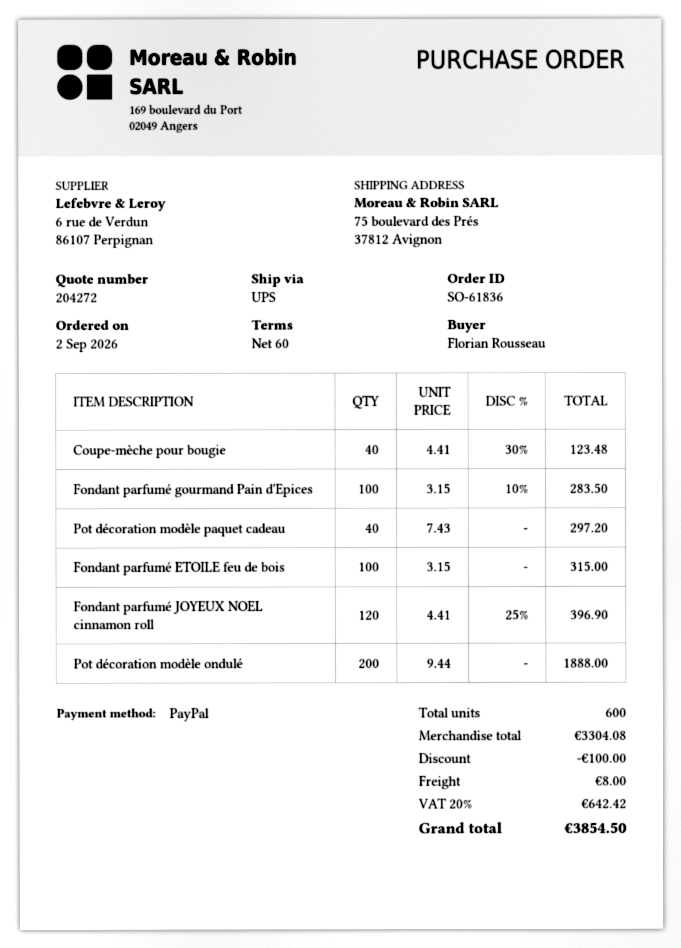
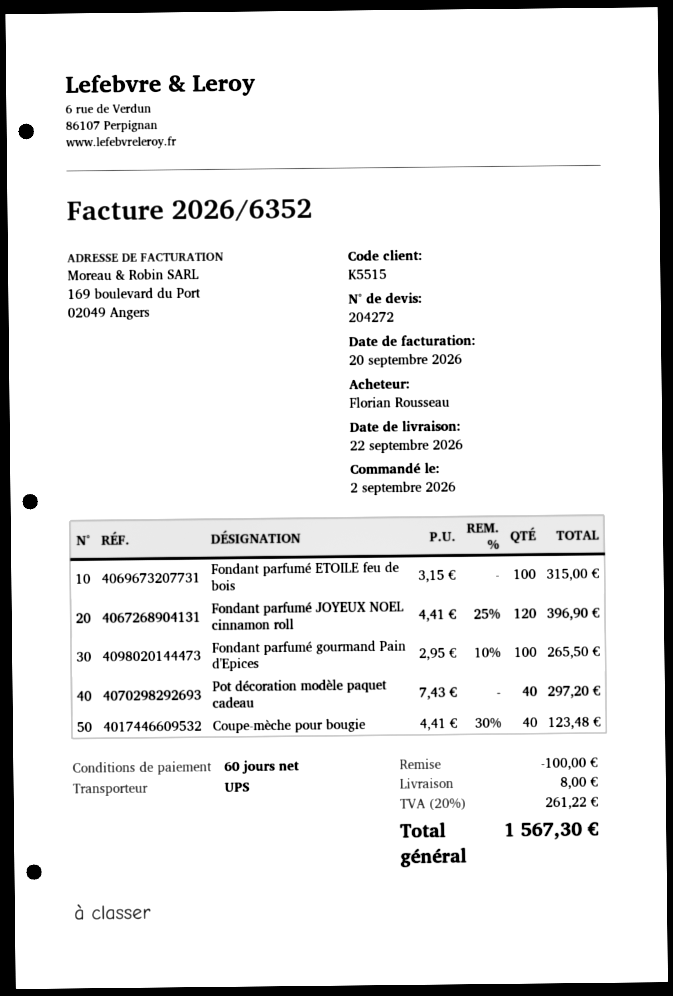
Fondant parfumé gourmand Pain d'Epices: 100 x 3.15 - 10% = 283.50 -> 100 x 2.95 - 10% = 265.50
Pot décoration modèle ondulé: 200 x 9.44 = 1888.00 -> none
tax: 20% = 642.42 -> 20% = 261.22
total: 3854.50 -> 1567.30

